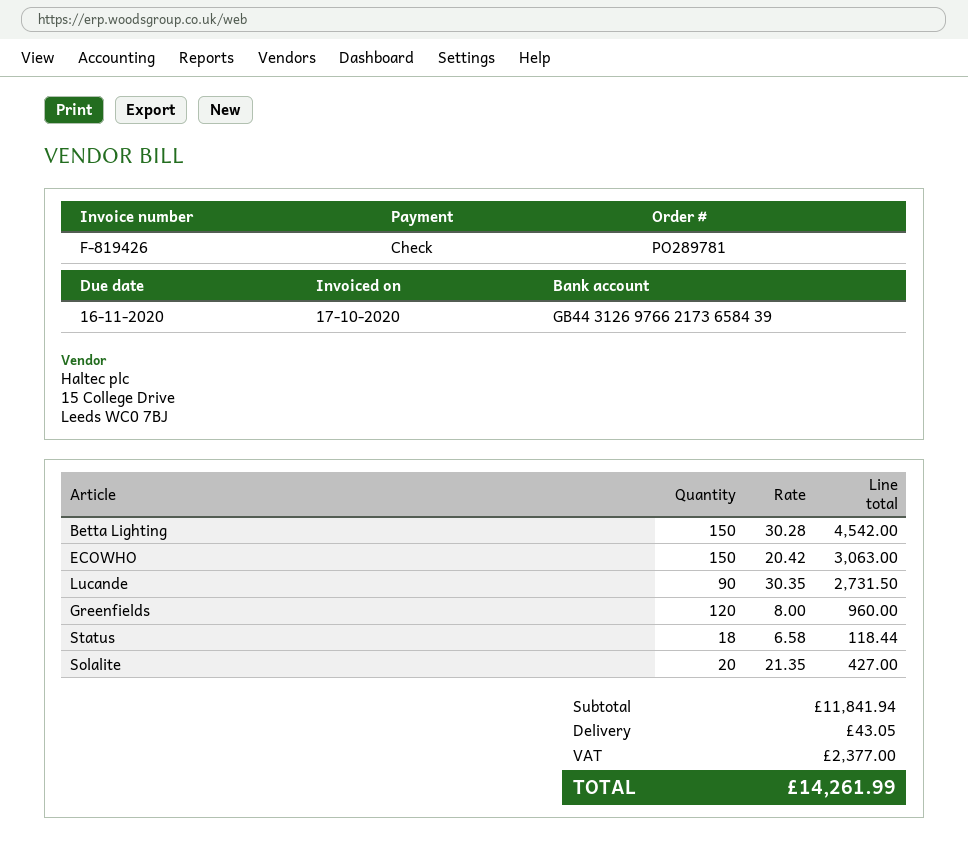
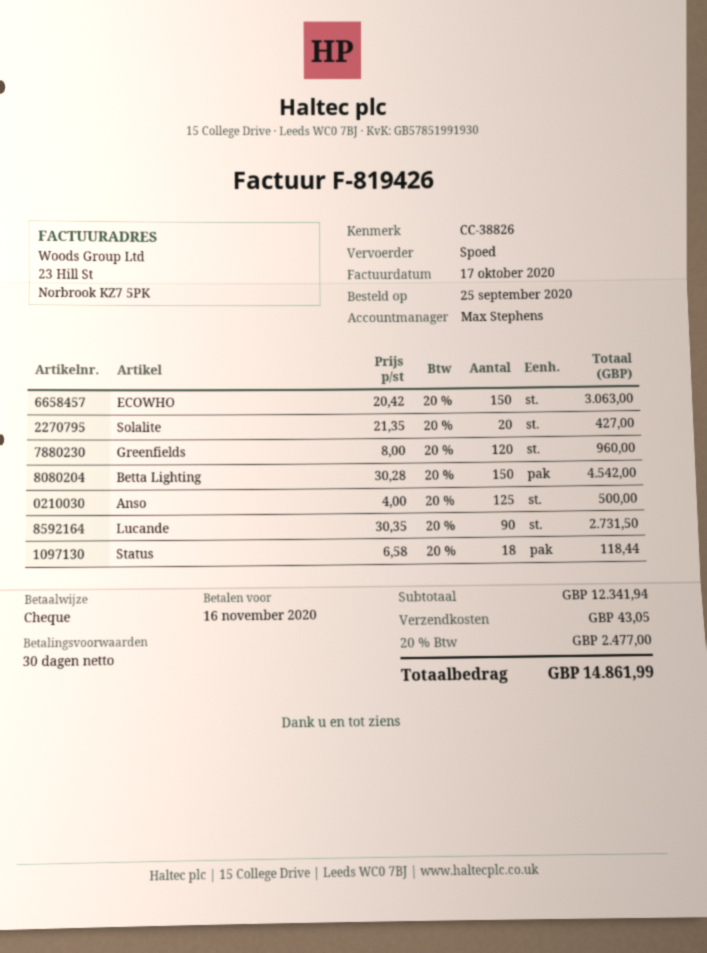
Anso: none -> 125 x 4.00 = 500.00
subtotal: 11841.94 -> 12341.94
tax: 2377.00 -> 2477.00
total: 14261.99 -> 14861.99

